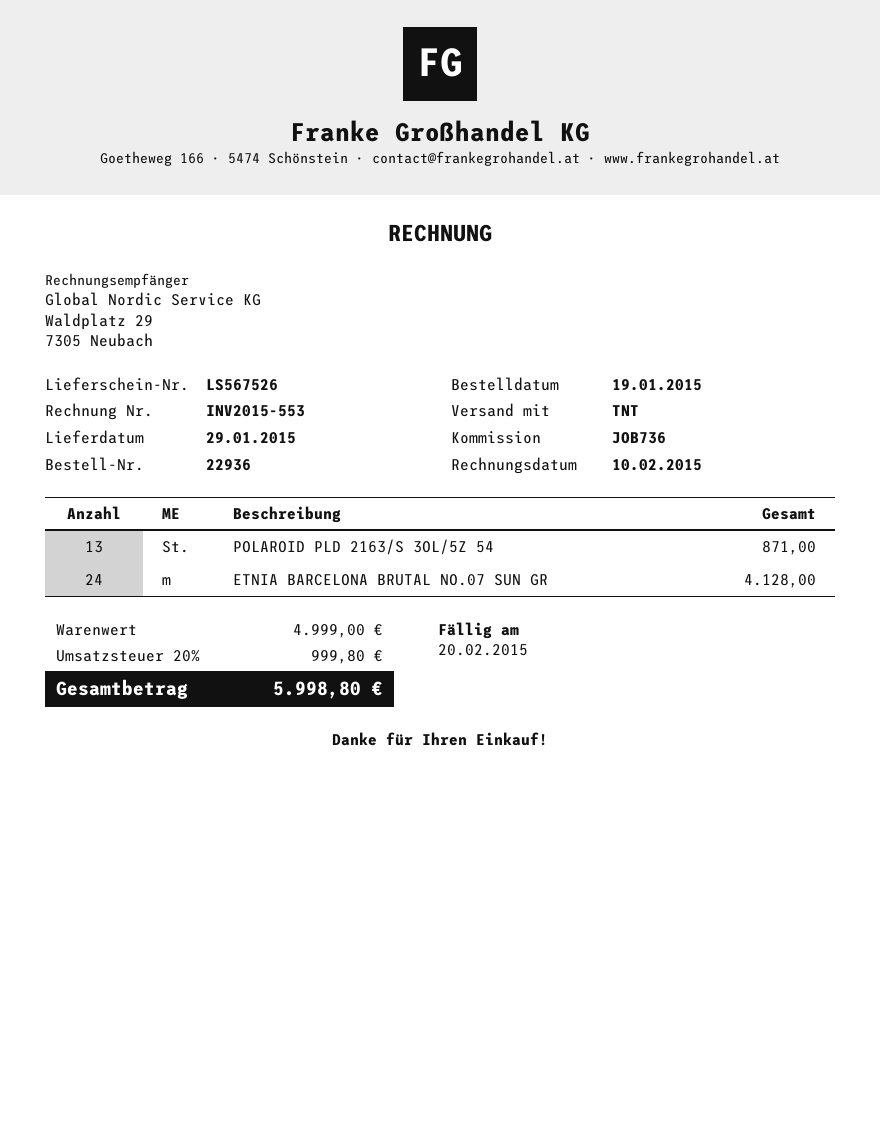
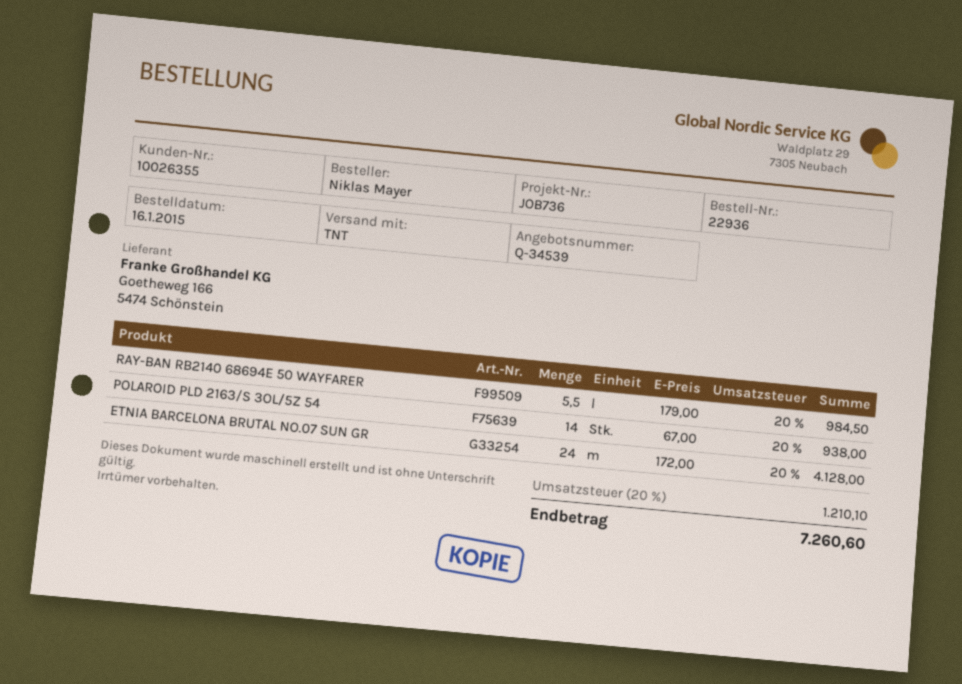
order date: 2015-01-19 -> 2015-01-16
POLAROID PLD 2163/S 3OL/5Z 54: 13 for 871.00 -> 14 for 938.00
RAY-BAN RB2140 68694E 50 WAYFARER: none -> 5.5 for 984.50
tax: 20% = 999.80 -> 20% = 1210.10
total: 5998.80 -> 7260.60

